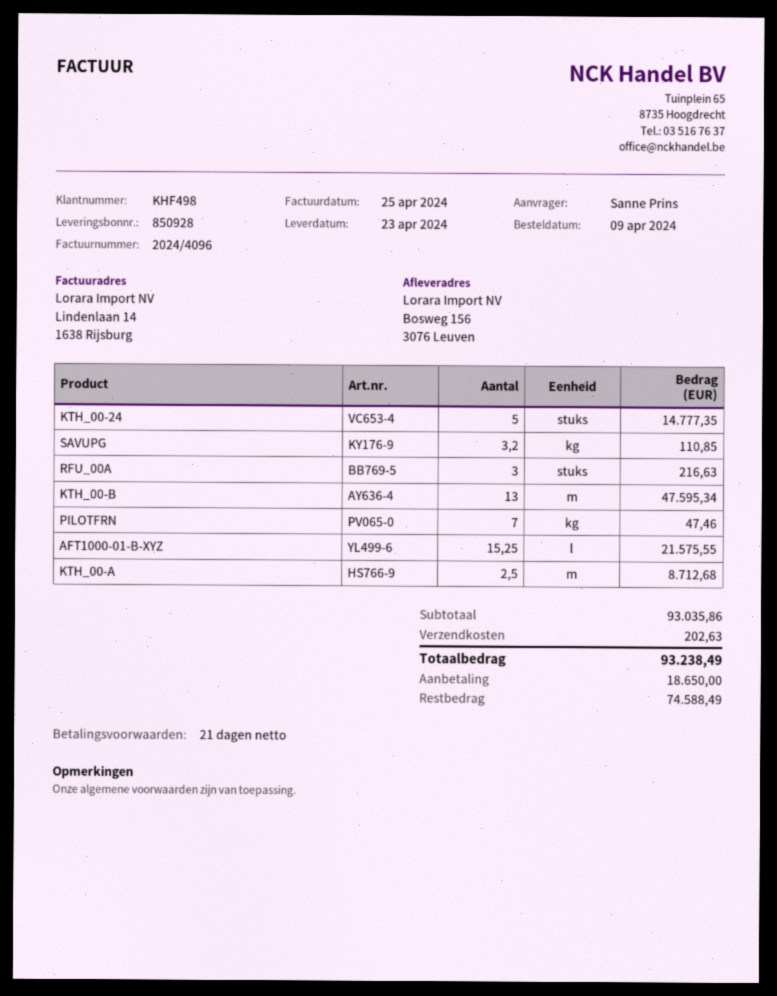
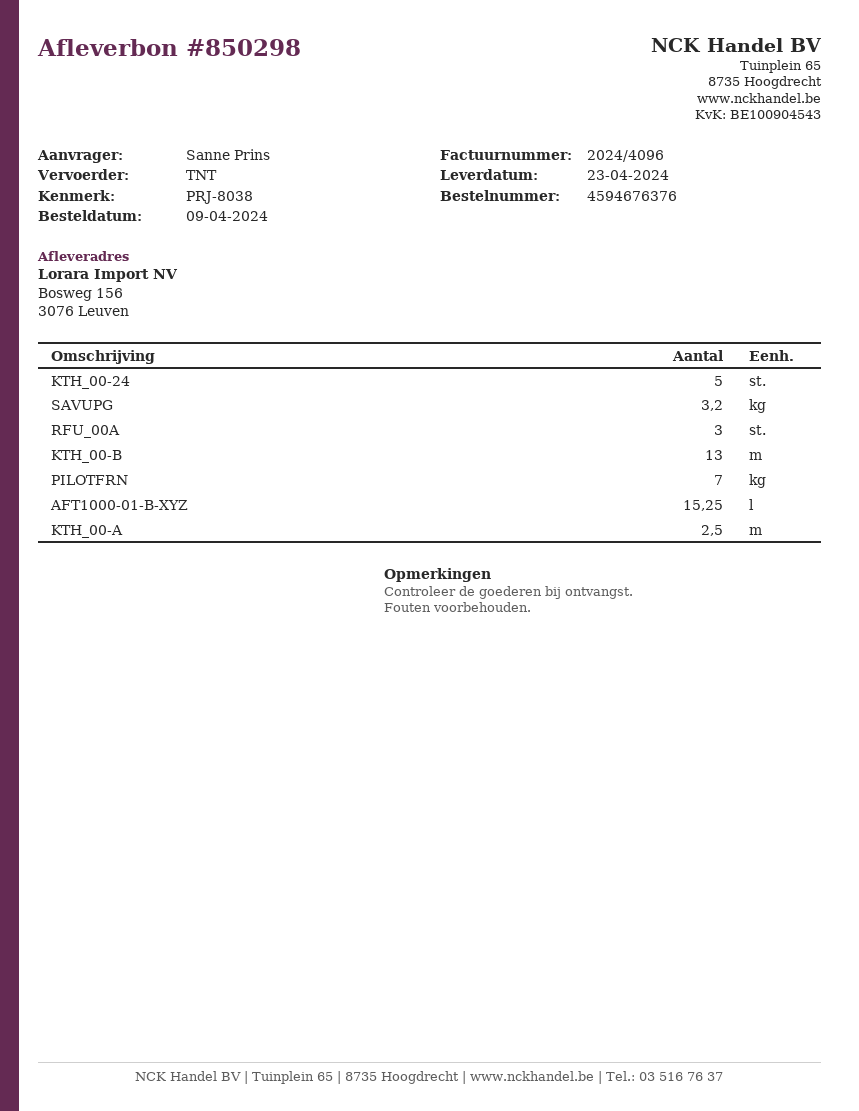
delivery note number: 850928 -> 850298

